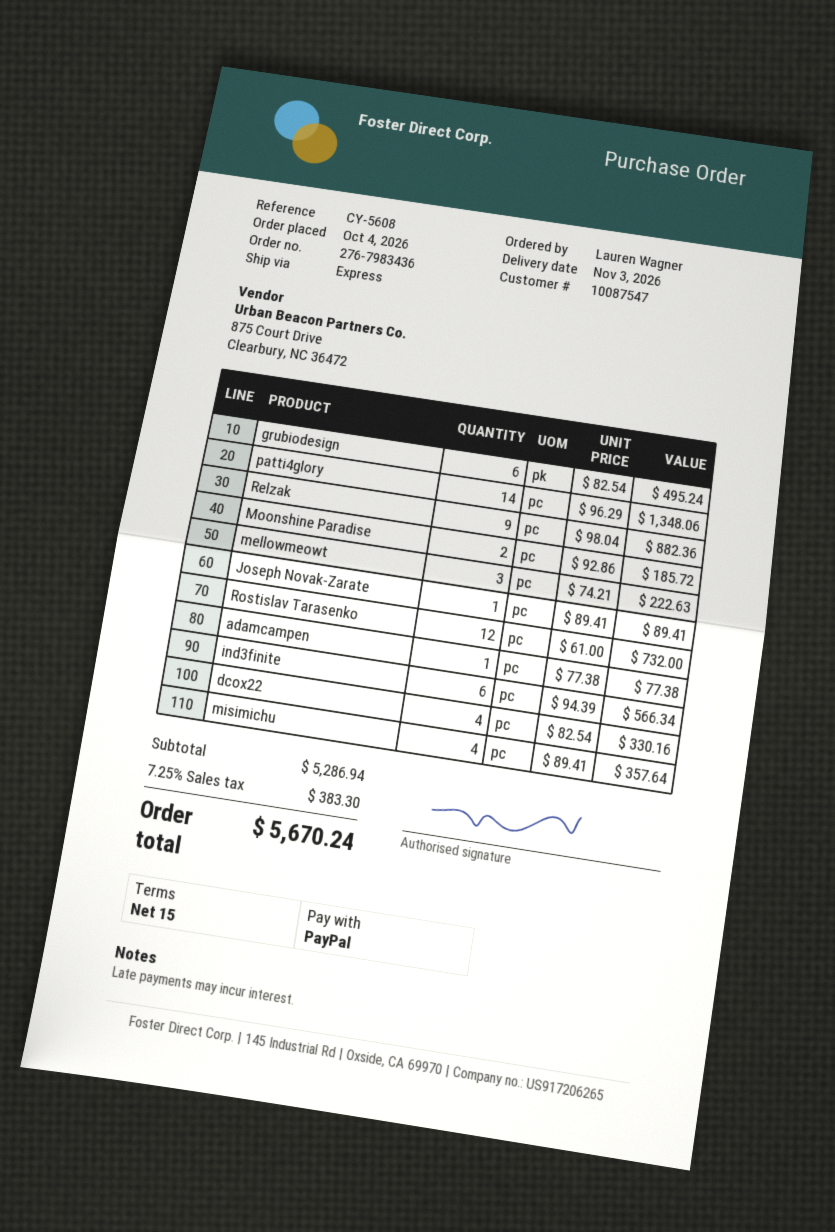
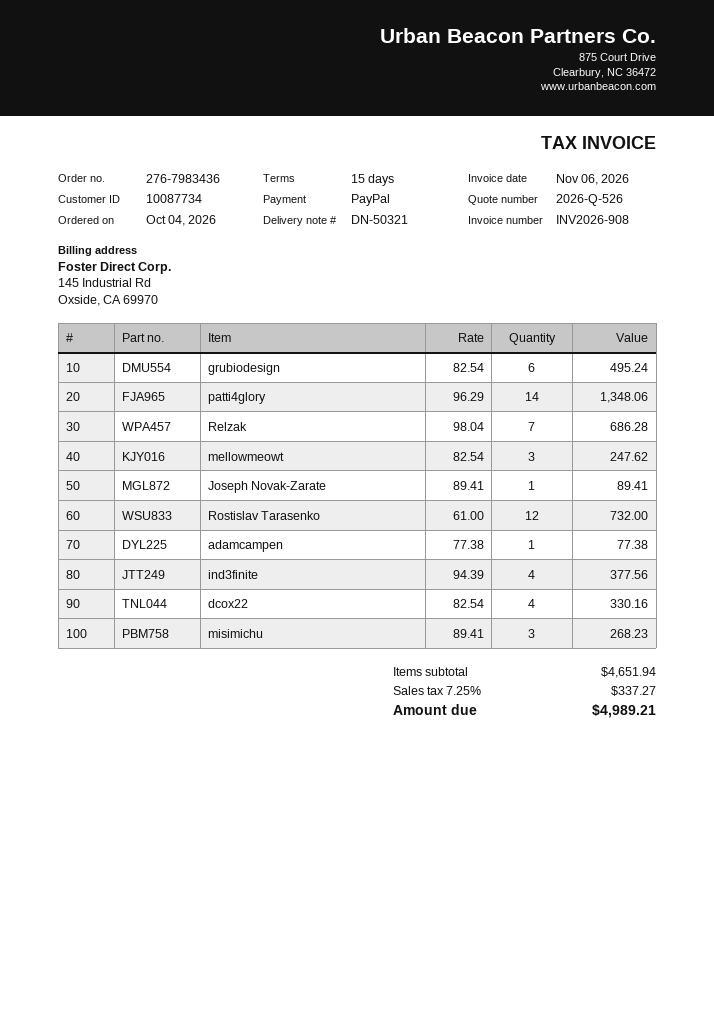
customer number: 10087547 -> 10087734
Relzak: 9 x 98.04 = 882.36 -> 7 x 98.04 = 686.28
Moonshine Paradise: 2 x 92.86 = 185.72 -> none
mellowmeowt: 3 x 74.21 = 222.63 -> 3 x 82.54 = 247.62
ind3finite: 6 x 94.39 = 566.34 -> 4 x 94.39 = 377.56
misimichu: 4 x 89.41 = 357.64 -> 3 x 89.41 = 268.23
subtotal: 5286.94 -> 4651.94
tax: 7.25% = 383.30 -> 7.25% = 337.27
total: 5670.24 -> 4989.21

